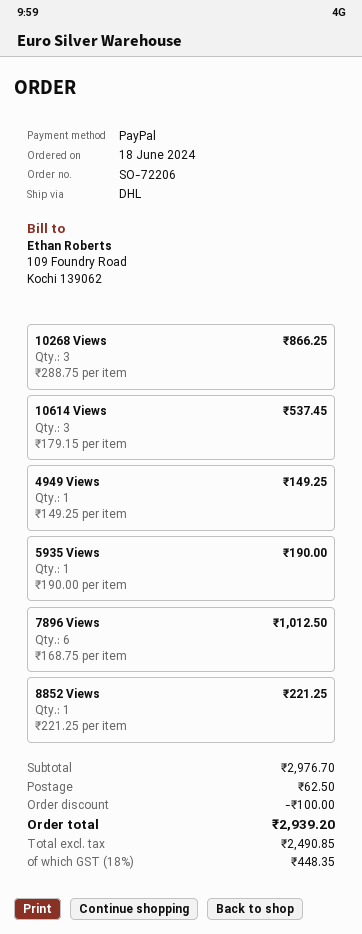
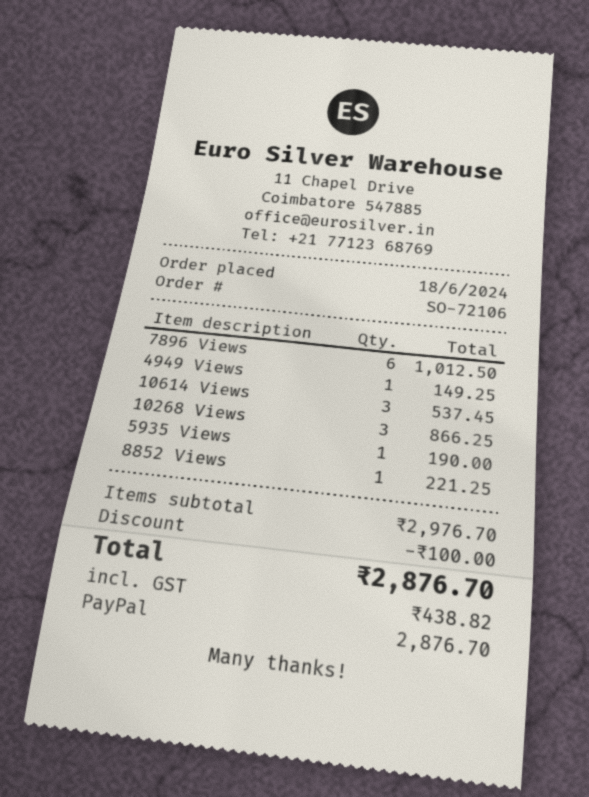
order number: SO-72206 -> SO-72106
shipping: 62.50 -> none
tax: 448.35 -> 438.82
total: 2939.20 -> 2876.70

